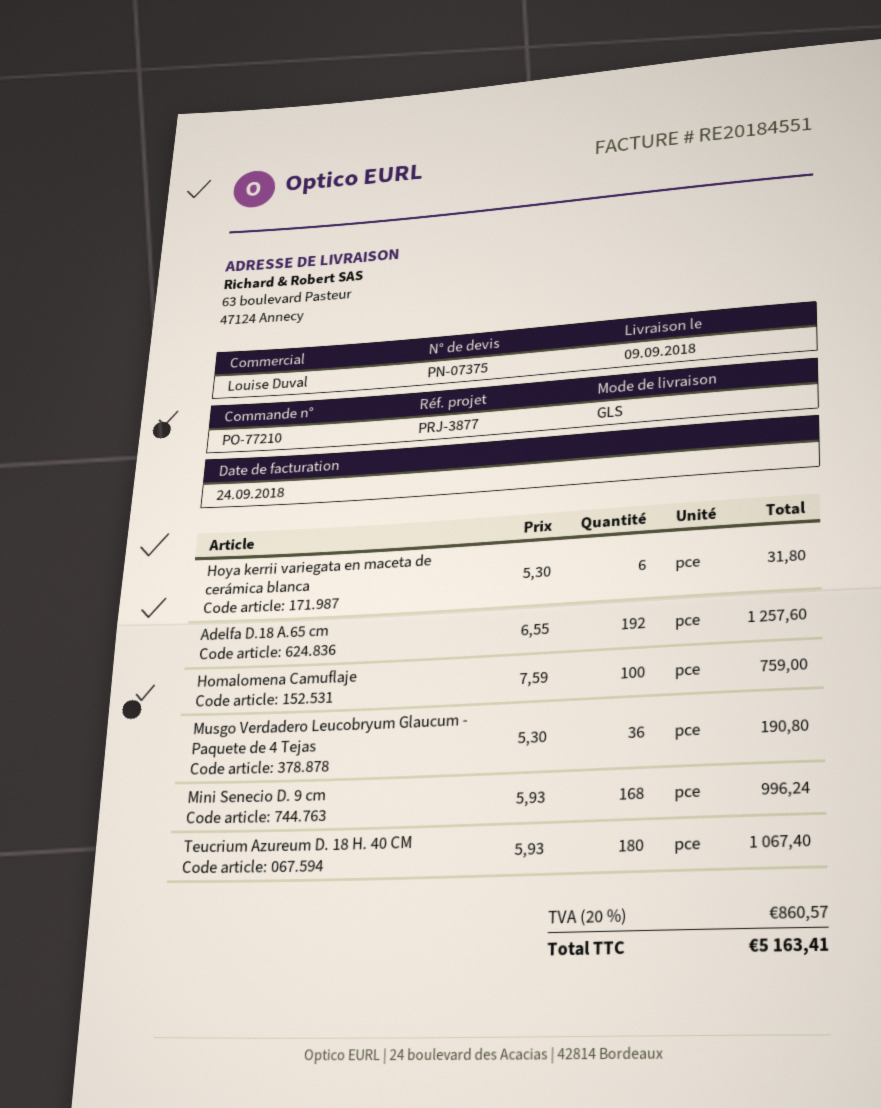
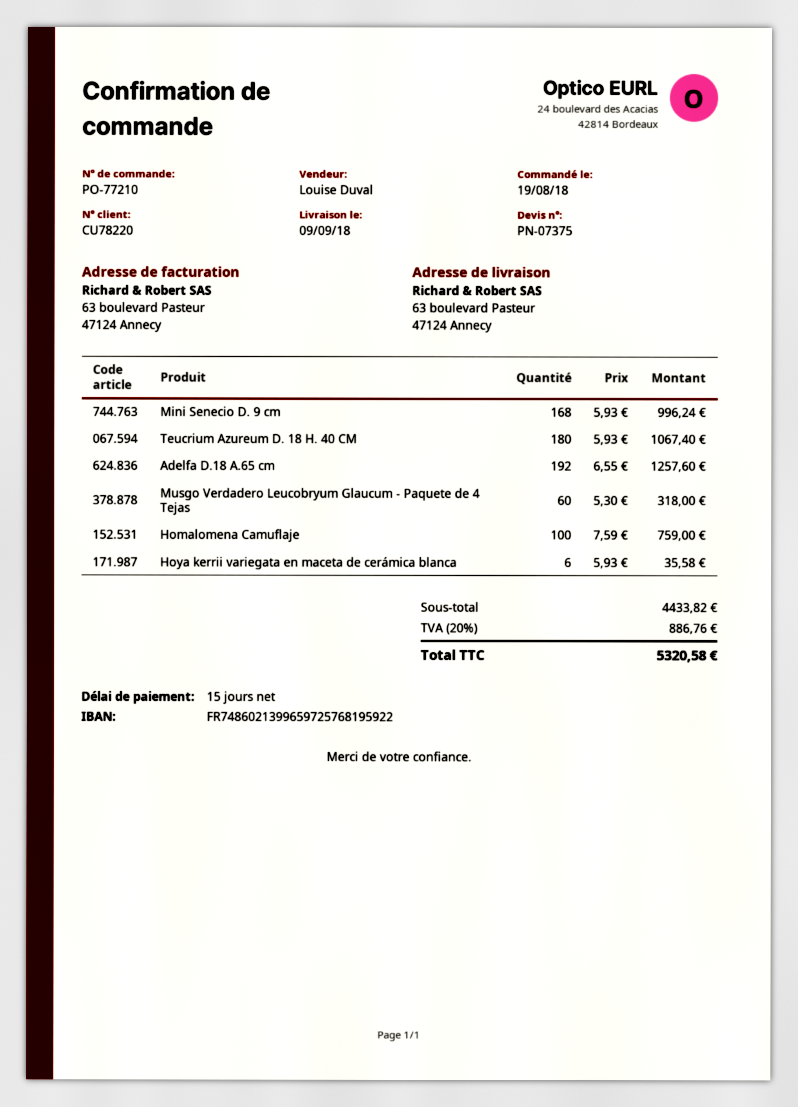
Hoya kerrii variegata en maceta de cerámica blanca: 6 x 5.30 = 31.80 -> 6 x 5.93 = 35.58
Musgo Verdadero Leucobryum Glaucum - Paquete de 4 Tejas: 36 x 5.30 = 190.80 -> 60 x 5.30 = 318.00
tax: 20% = 860.57 -> 20% = 886.76
total: 5163.41 -> 5320.58

